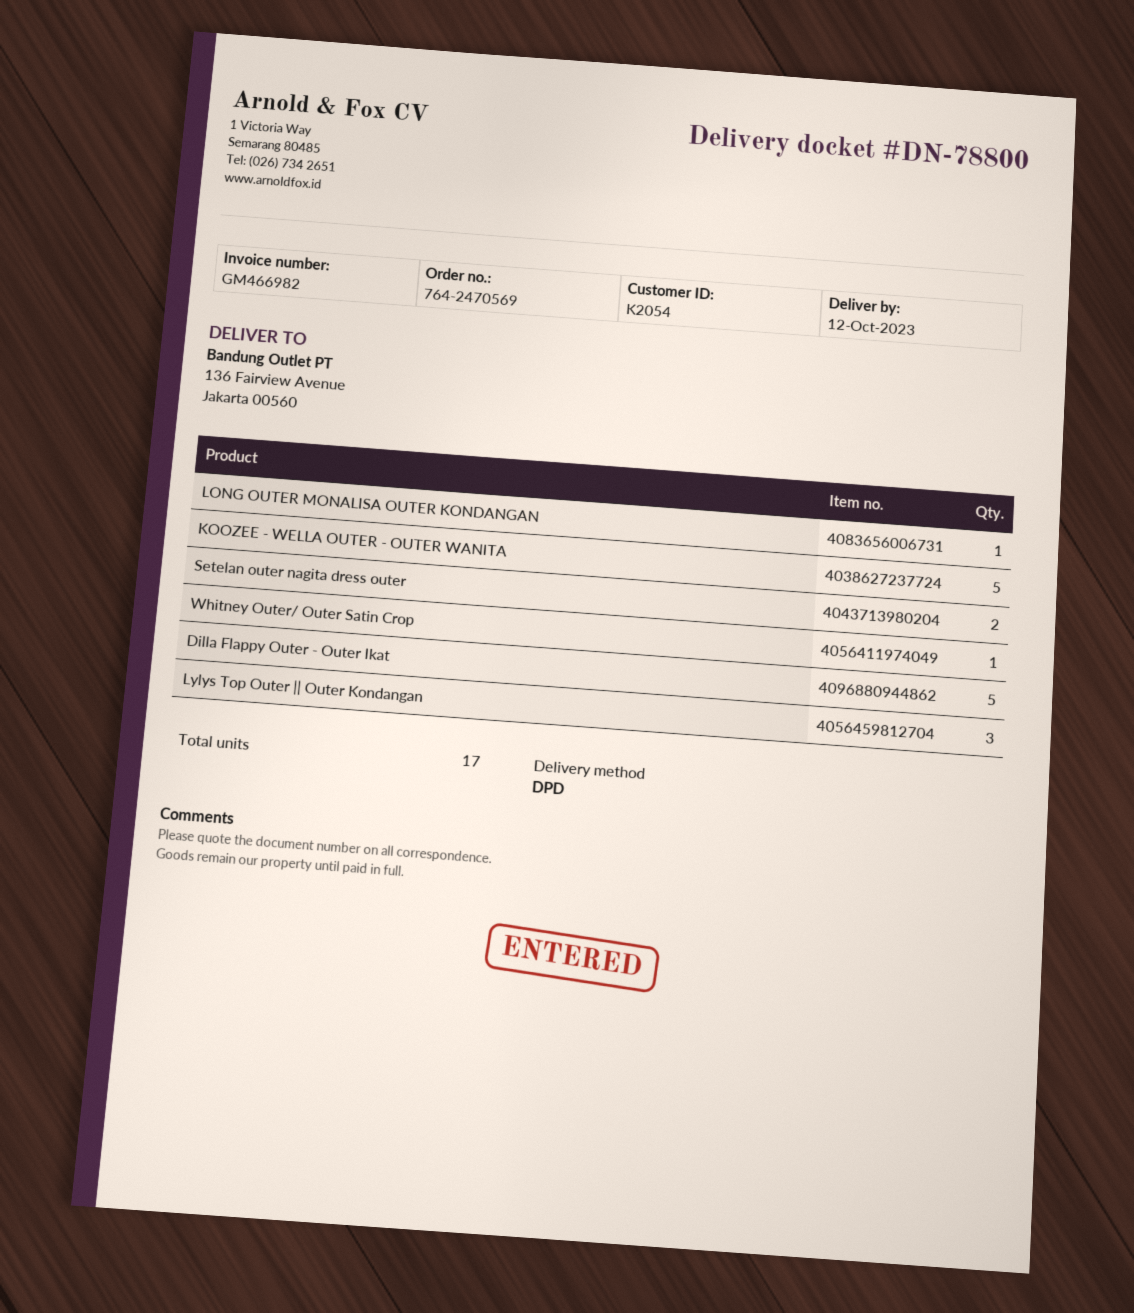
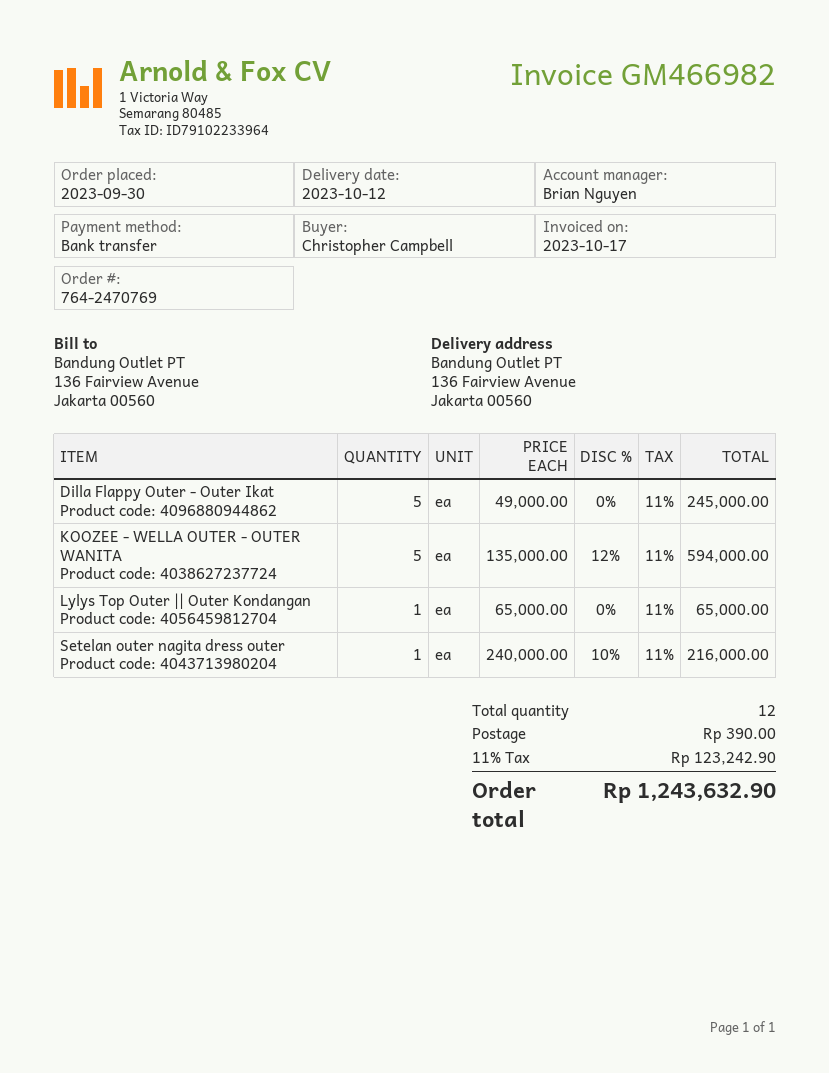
order number: 764-2470569 -> 764-2470769
LONG OUTER MONALISA OUTER KONDANGAN: 1 -> none
Setelan outer nagita dress outer: 2 -> 1
Whitney Outer/ Outer Satin Crop: 1 -> none
Lylys Top Outer || Outer Kondangan: 3 -> 1
total quantity: 17 -> 12

